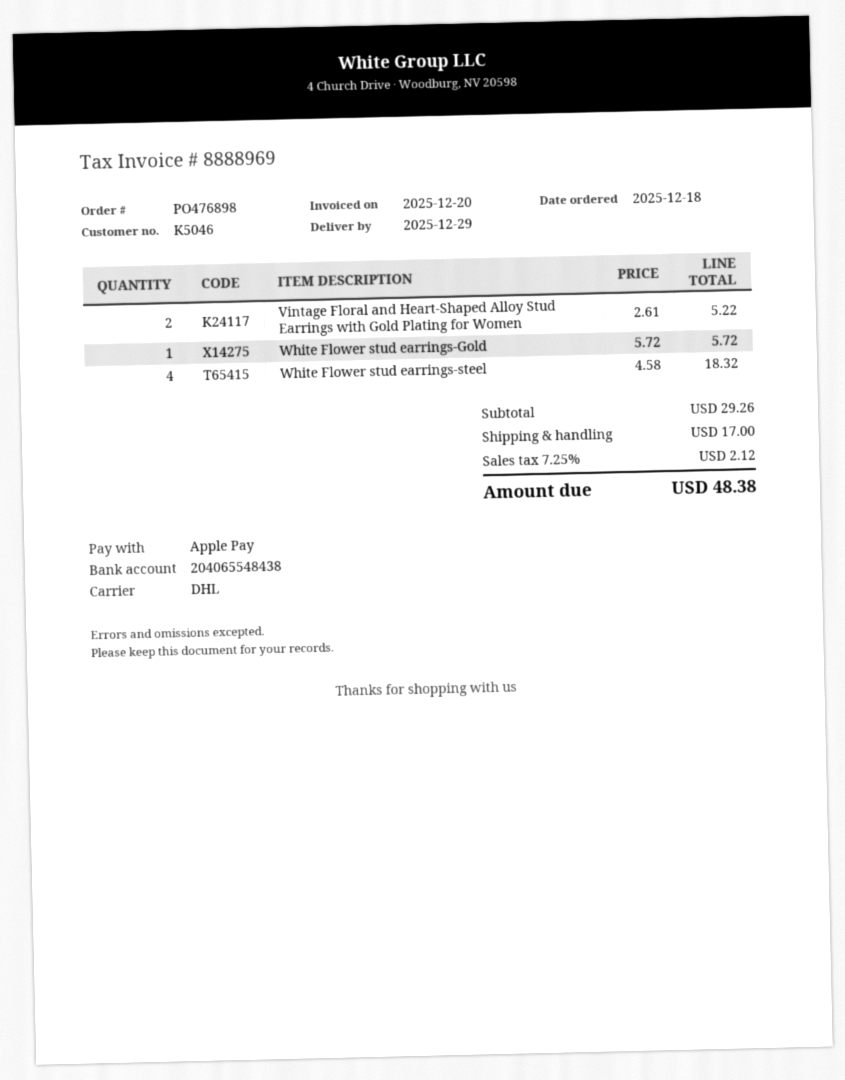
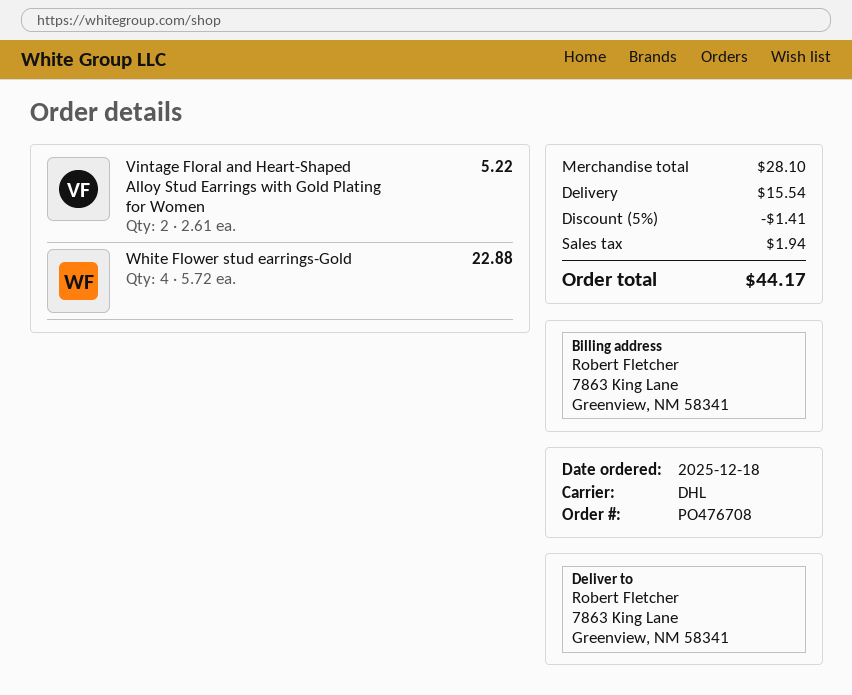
order number: PO476898 -> PO476708
White Flower stud earrings-Gold: 1 x 5.72 = 5.72 -> 4 x 5.72 = 22.88
White Flower stud earrings-steel: 4 x 4.58 = 18.32 -> none
subtotal: 29.26 -> 28.10
discount: none -> 5% = 1.41
shipping: 17.00 -> 15.54
tax: 2.12 -> 1.94
total: 48.38 -> 44.17

